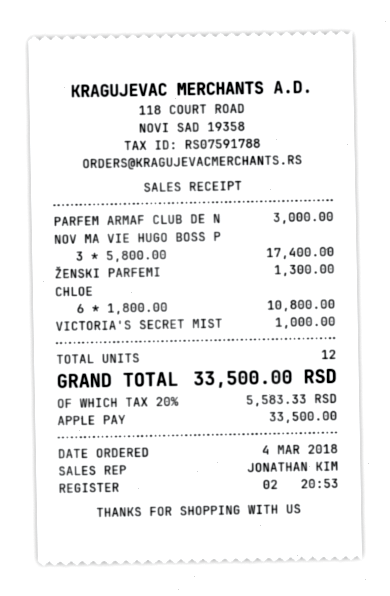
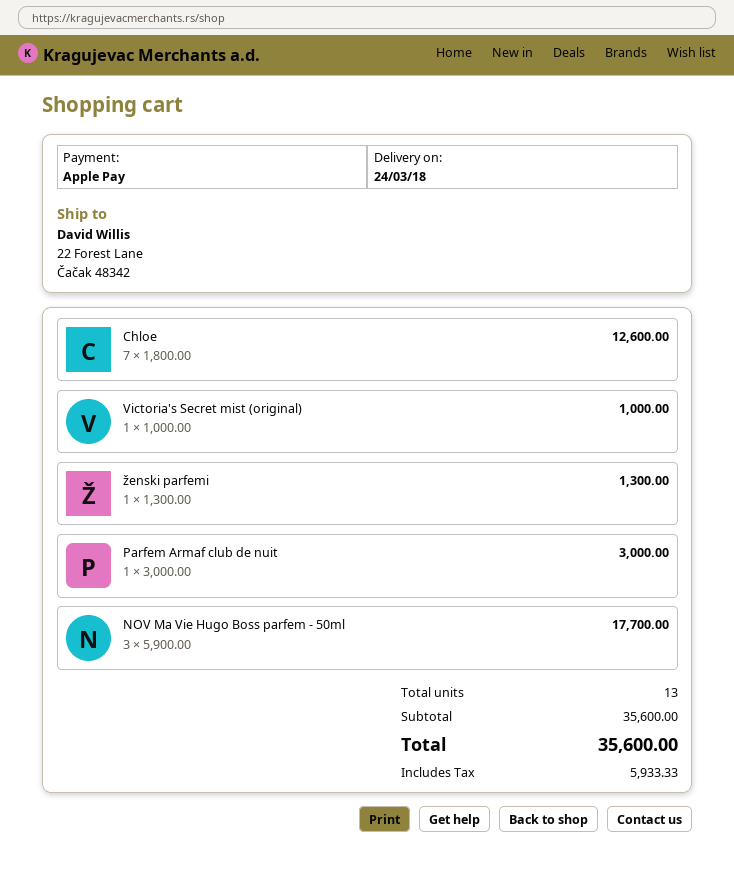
NOV MA VIE HUGO BOSS P: 3 x 5800.00 = 17400.00 -> 3 x 5900.00 = 17700.00
CHLOE: 6 x 1800.00 = 10800.00 -> 7 x 1800.00 = 12600.00
total quantity: 12 -> 13
tax: 5583.33 -> 5933.33
total: 33500.00 -> 35600.00

